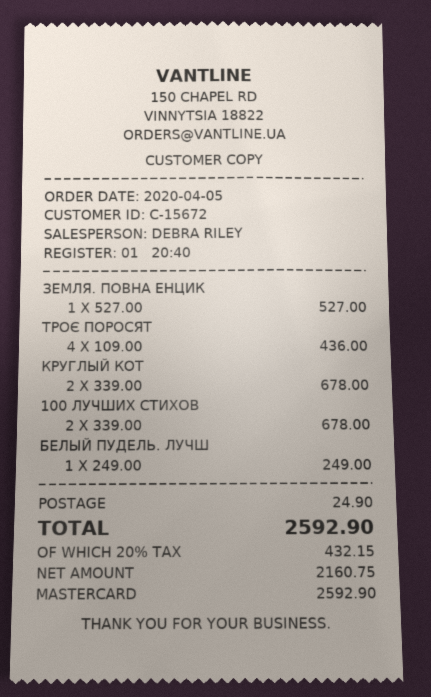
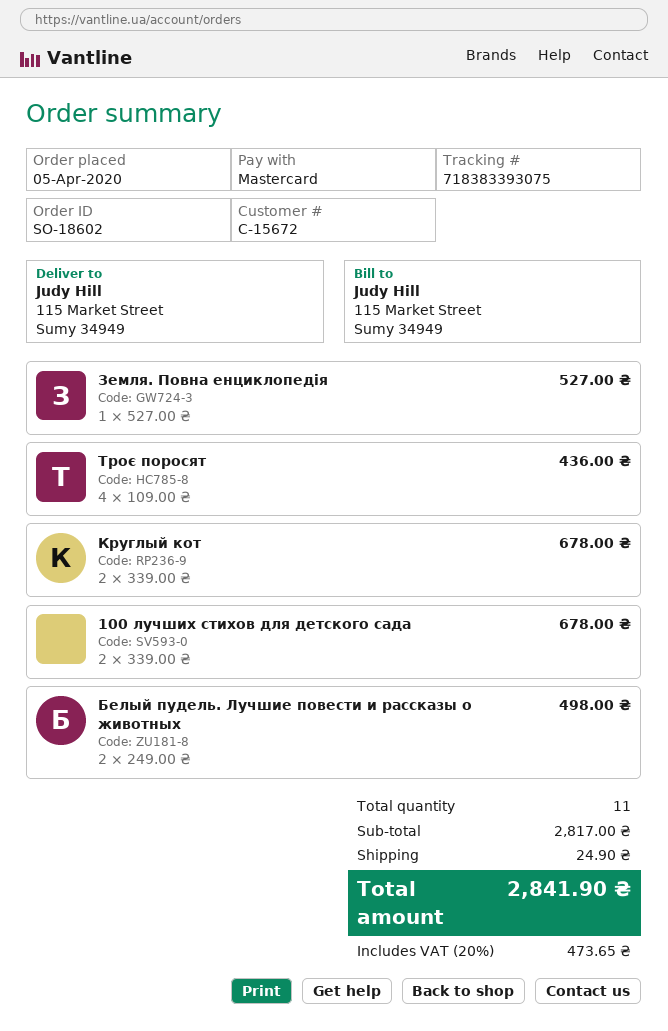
БЕЛЫЙ ПУДЕЛЬ. ЛУЧШ: 1 x 249.00 = 249.00 -> 2 x 249.00 = 498.00
tax: 20% = 432.15 -> 20% = 473.65
total: 2592.90 -> 2841.90

